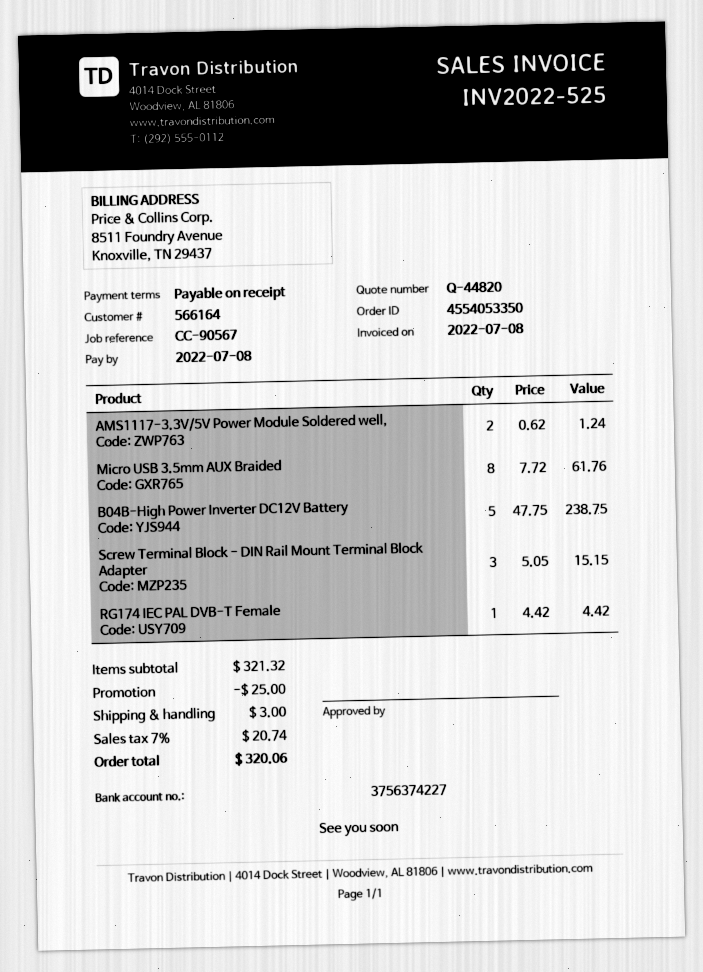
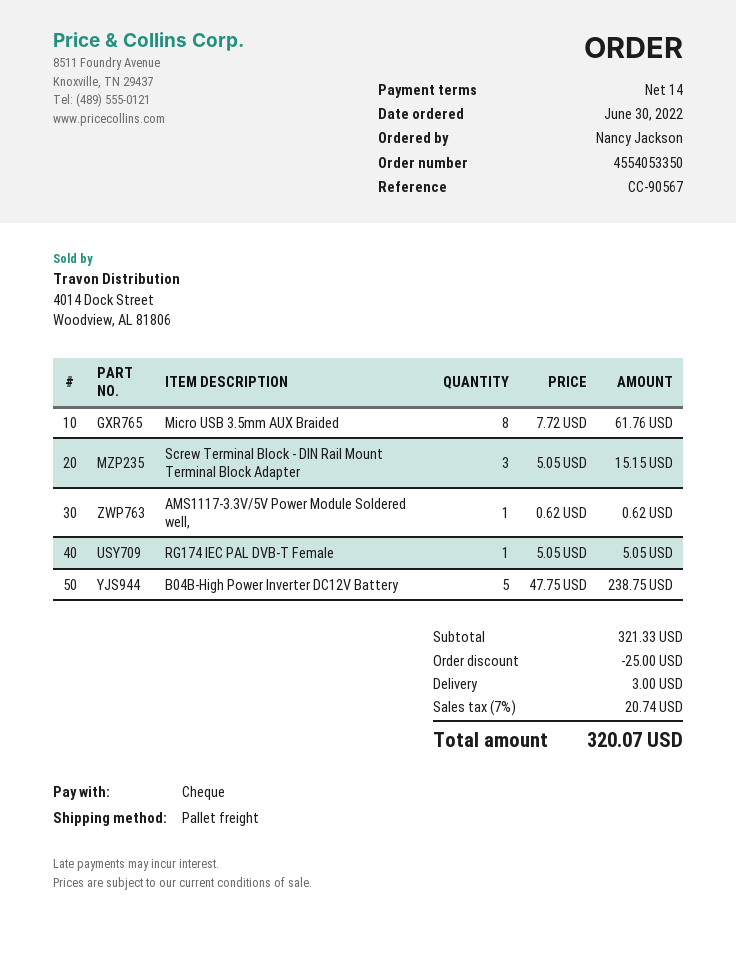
payment terms: on receipt -> 14 days
AMS1117-3.3V/5V Power Module Soldered well,: 2 x 0.62 = 1.24 -> 1 x 0.62 = 0.62
RG174 IEC PAL DVB-T Female: 1 x 4.42 = 4.42 -> 1 x 5.05 = 5.05
subtotal: 321.32 -> 321.33
total: 320.06 -> 320.07

